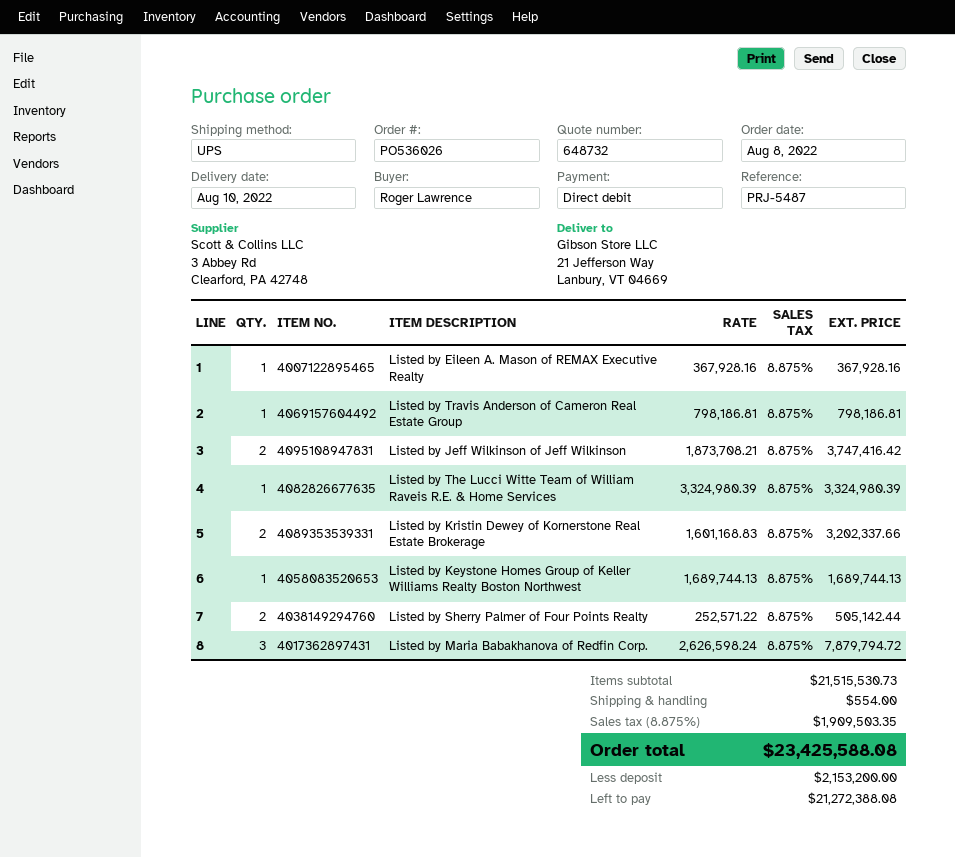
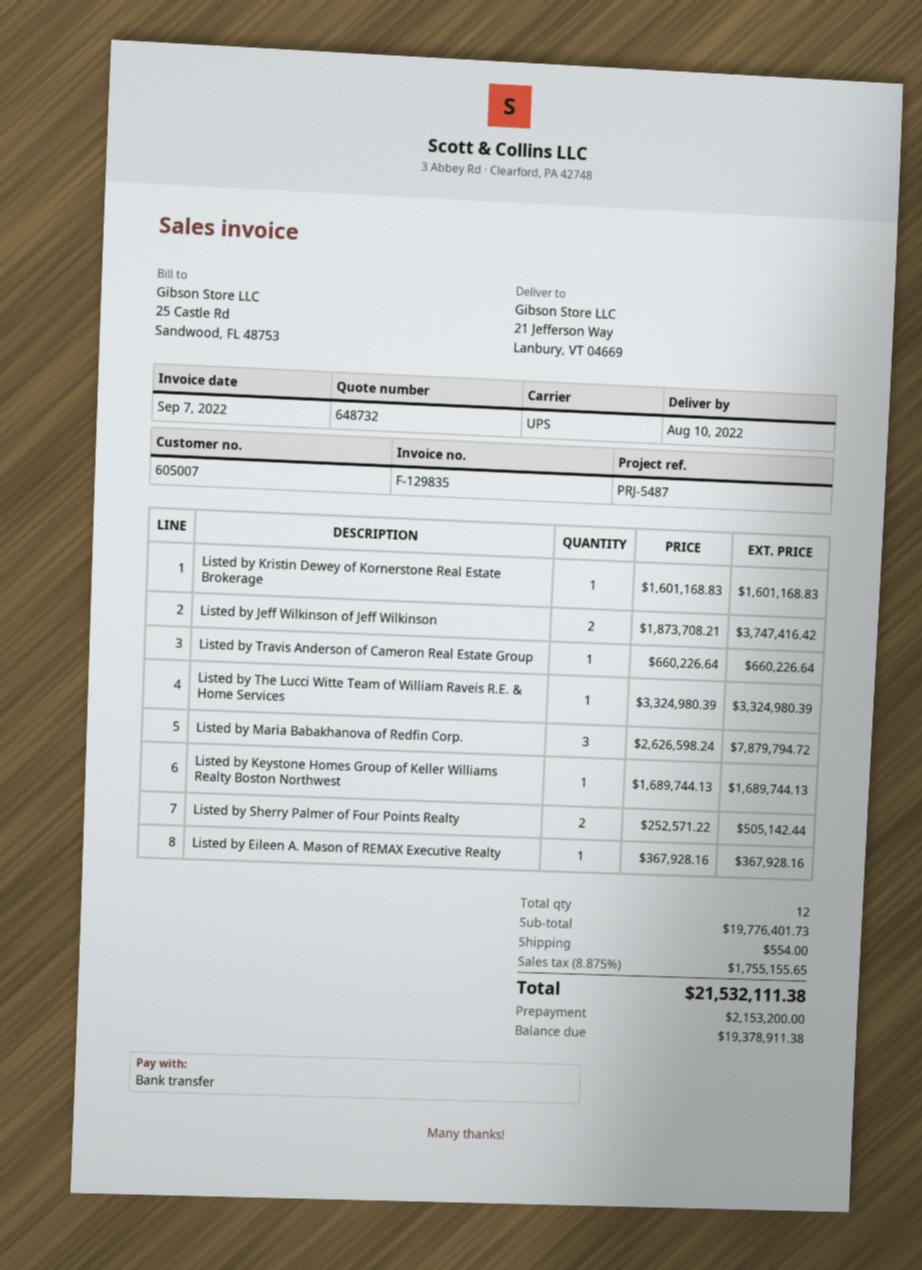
payment method: direct debit -> bank transfer
Listed by Travis Anderson of Cameron Real Estate Group: 1 x 798186.81 = 798186.81 -> 1 x 660226.64 = 660226.64
Listed by Kristin Dewey of Kornerstone Real Estate Brokerage: 2 x 1601168.83 = 3202337.66 -> 1 x 1601168.83 = 1601168.83
subtotal: 21515530.73 -> 19776401.73
tax: 8.875% = 1909503.35 -> 8.875% = 1755155.65
total: 23425588.08 -> 21532111.38
balance: 21272388.08 -> 19378911.38

